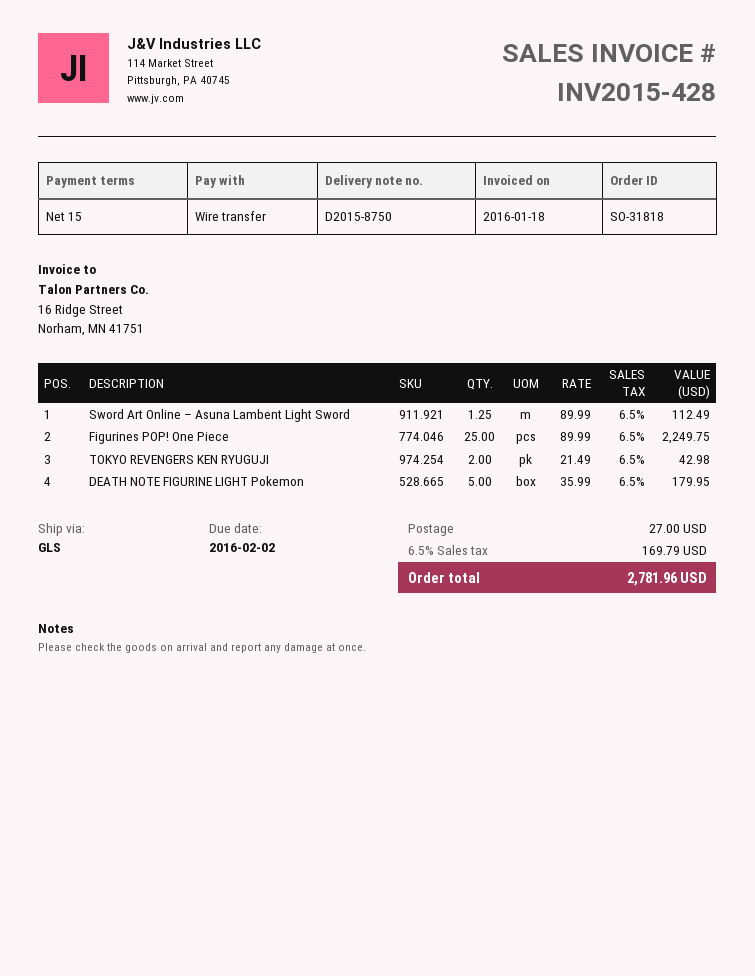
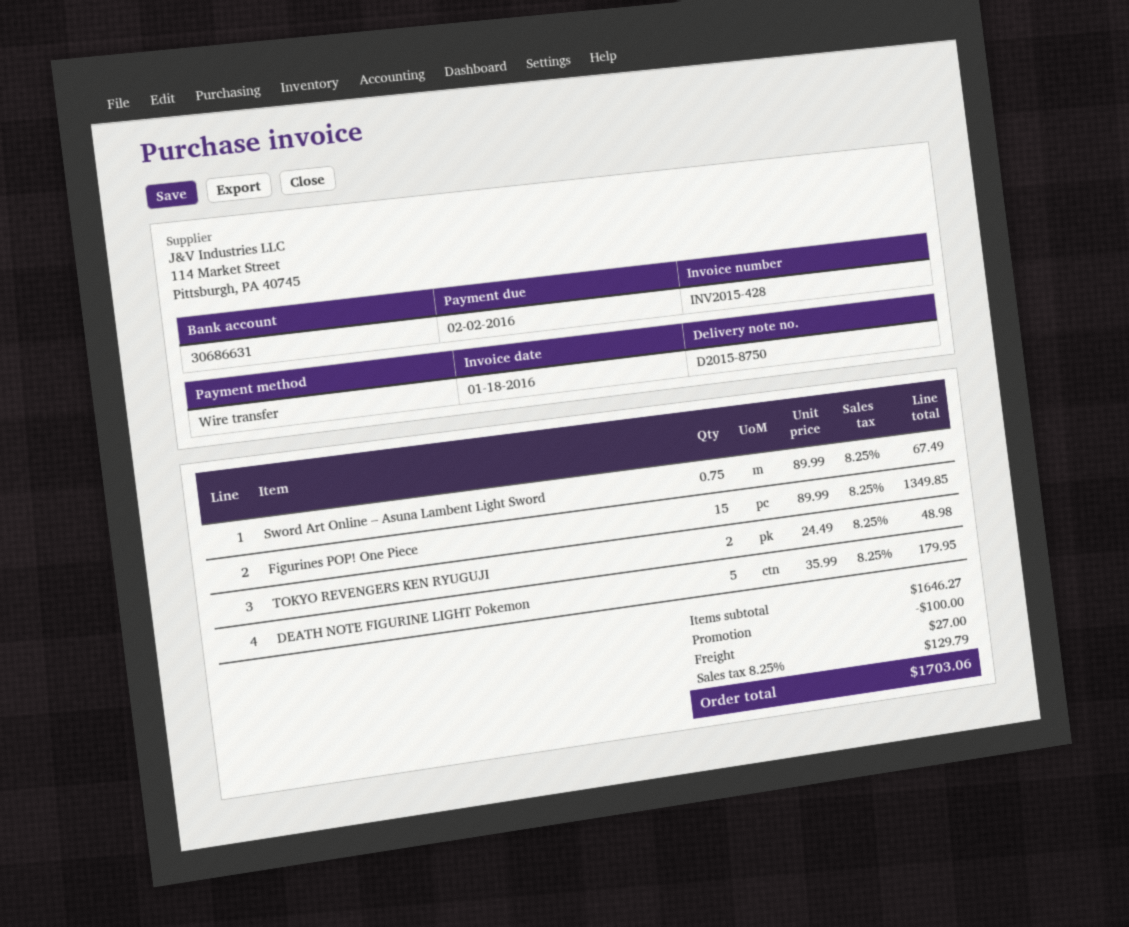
Sword Art Online – Asuna Lambent Light Sword: 1.25 x 89.99 = 112.49 -> 0.75 x 89.99 = 67.49
Figurines POP! One Piece: 25 x 89.99 = 2249.75 -> 15 x 89.99 = 1349.85
TOKYO REVENGERS KEN RYUGUJI: 2 x 21.49 = 42.98 -> 2 x 24.49 = 48.98
discount: none -> 100.00
tax: 6.5% = 169.79 -> 8.25% = 129.79
total: 2781.96 -> 1703.06

